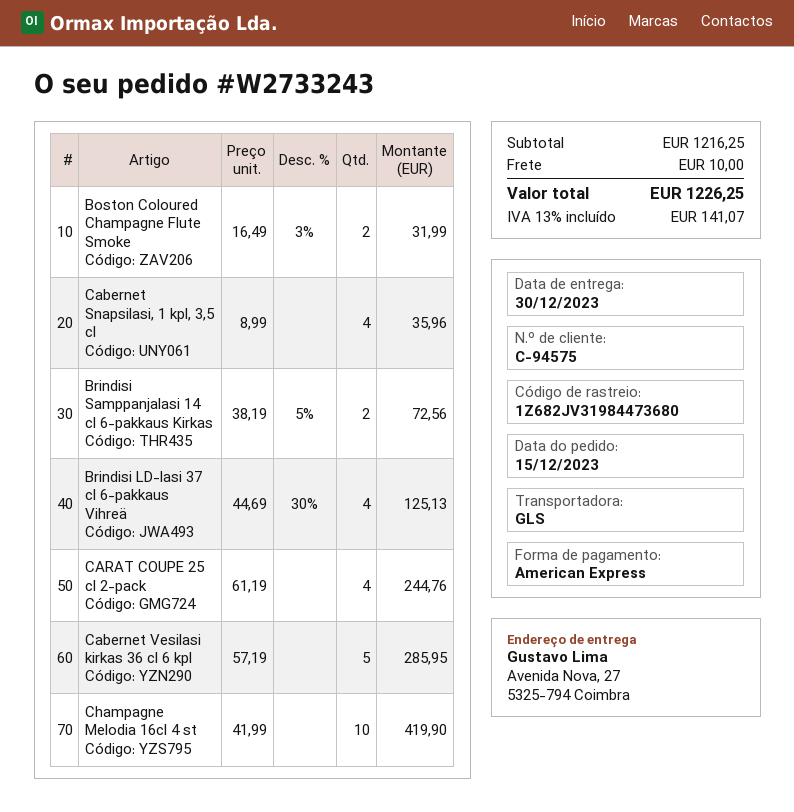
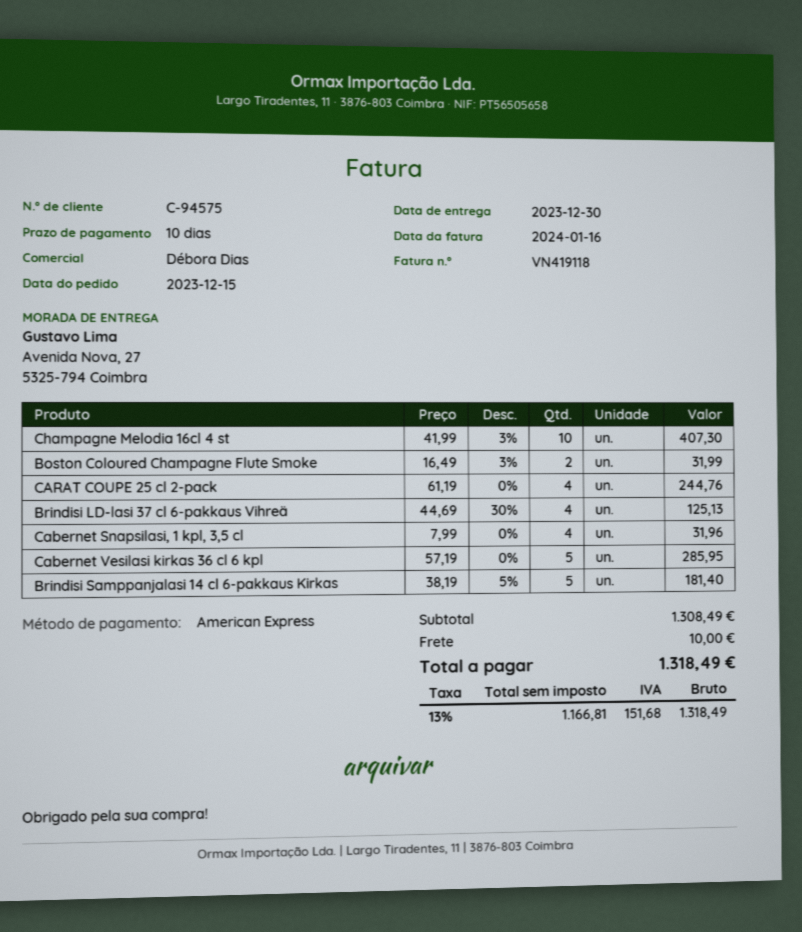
Cabernet Snapsilasi, 1 kpl, 3,5 cl: 4 x 8.99 = 35.96 -> 4 x 7.99 = 31.96
Brindisi Samppanjalasi 14 cl 6-pakkaus Kirkas: 2 x 38.19 - 5% = 72.56 -> 5 x 38.19 - 5% = 181.40
Champagne Melodia 16cl 4 st: 10 x 41.99 = 419.90 -> 10 x 41.99 - 3% = 407.30
subtotal: 1216.25 -> 1308.49
tax: 13% = 141.07 -> 13% = 151.68
total: 1226.25 -> 1318.49

